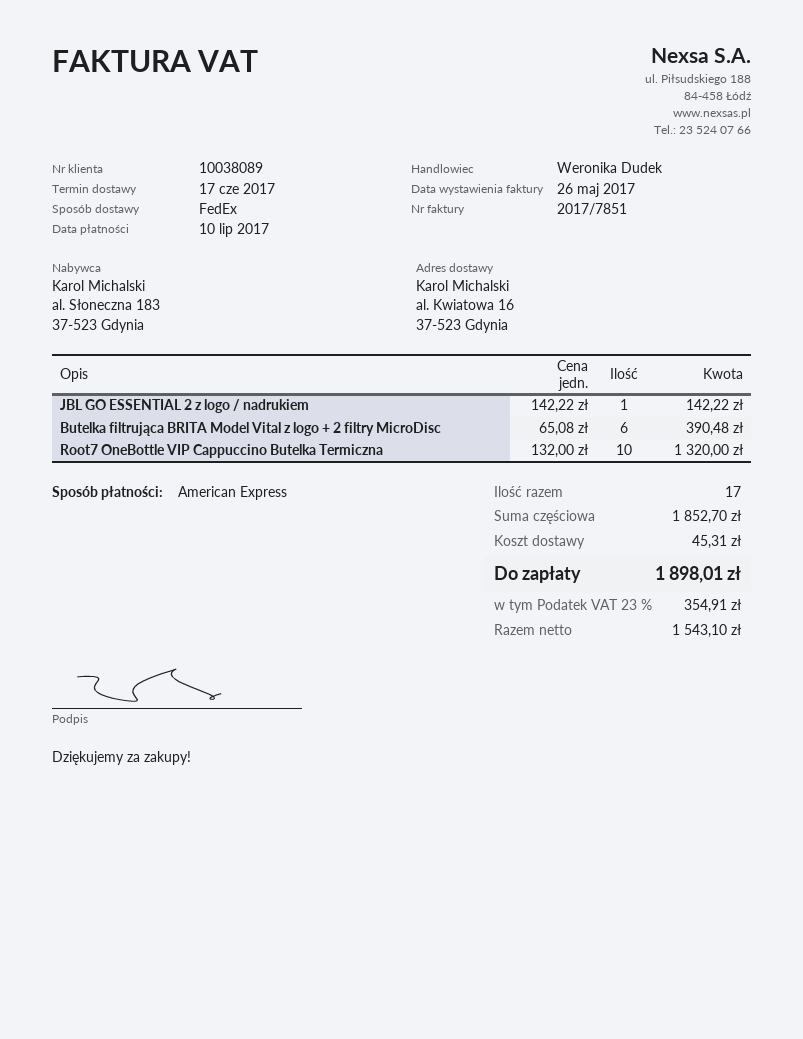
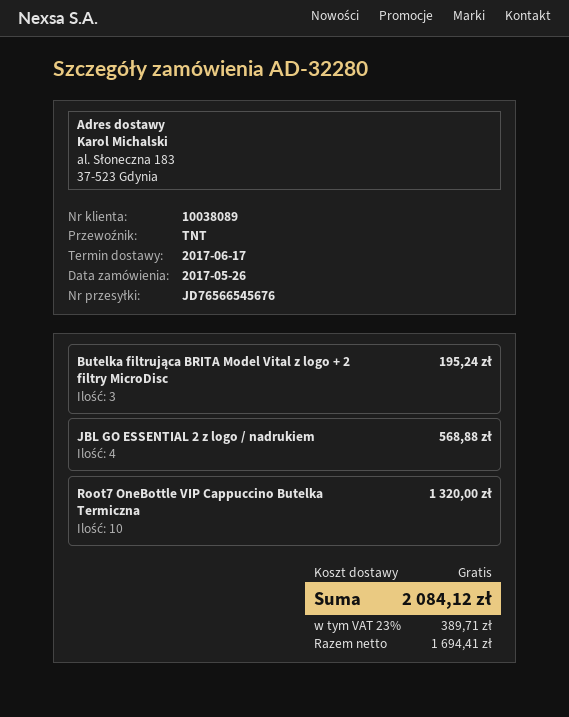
shipping method: FedEx -> TNT
ship to: al. Kwiatowa 16, 37-523 Gdynia -> al. Słoneczna 183, 37-523 Gdynia
JBL GO ESSENTIAL 2 z logo / nadrukiem: 1 for 142.22 -> 4 for 568.88
Butelka filtrująca BRITA Model Vital z logo + 2 filtry MicroDisc: 6 for 390.48 -> 3 for 195.24
shipping: 45.31 -> 0.00
net: 1543.10 -> 1694.41
tax: 23% = 354.91 -> 23% = 389.71
total: 1898.01 -> 2084.12

